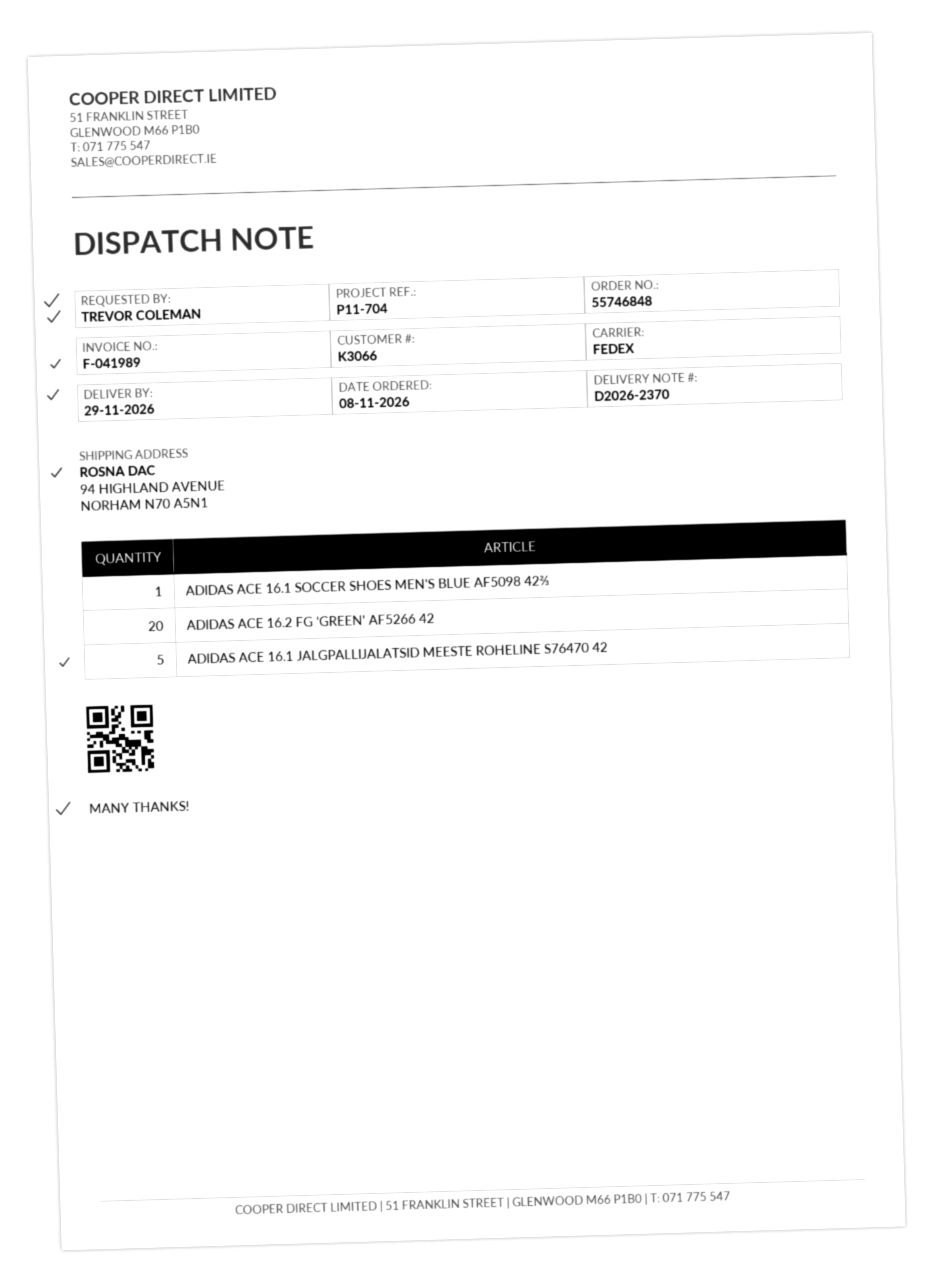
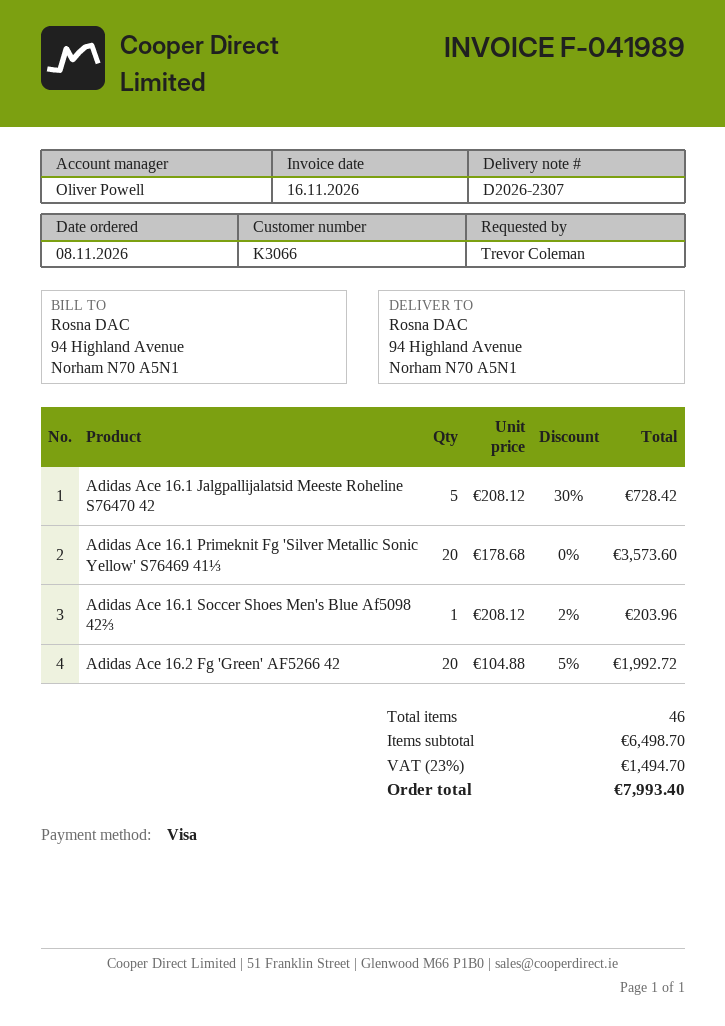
delivery note number: D2026-2370 -> D2026-2307
Adidas Ace 16.1 Primeknit Fg 'Silver Metallic Sonic Yellow' S76469 41⅓: none -> 20

